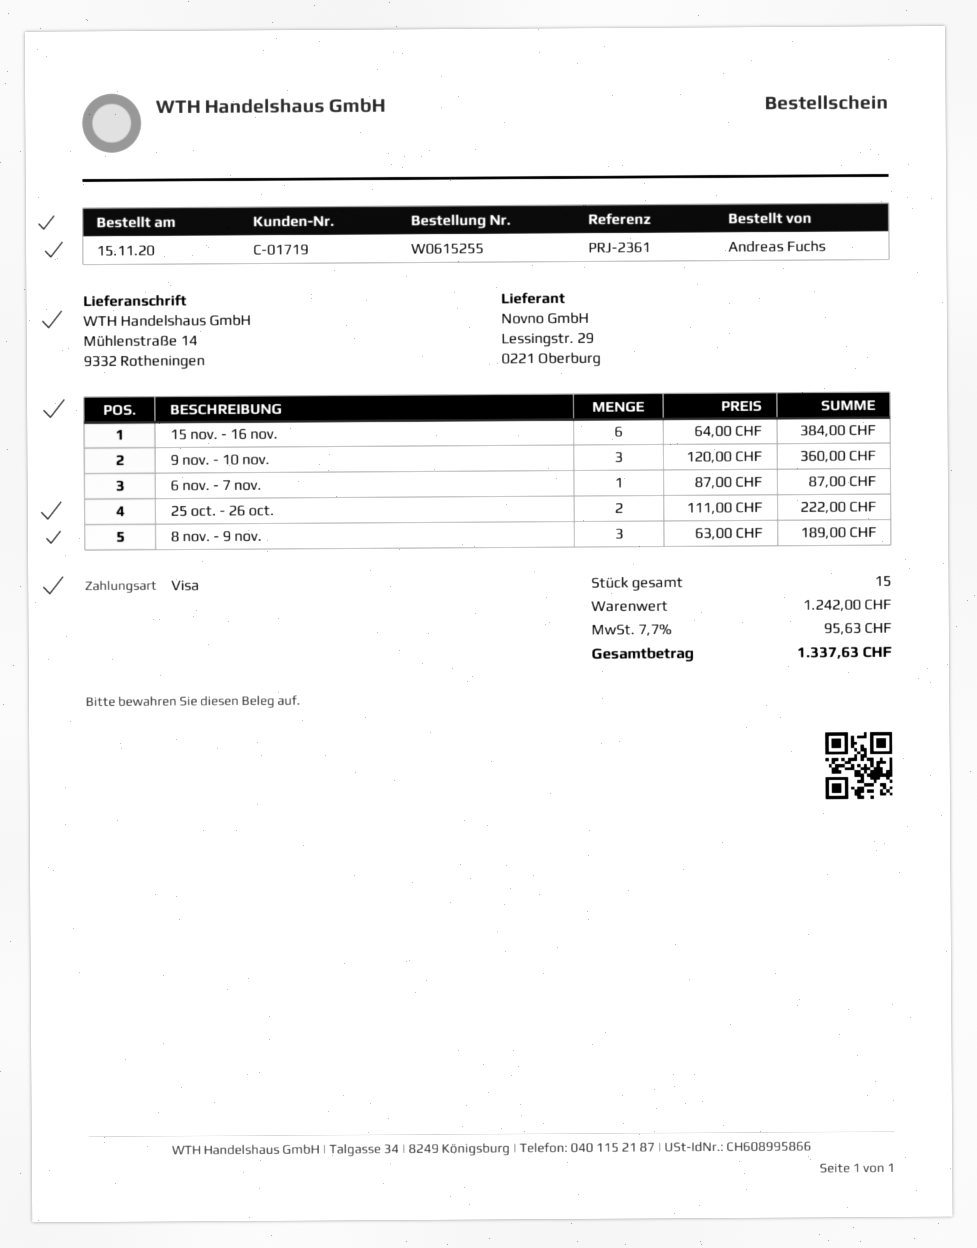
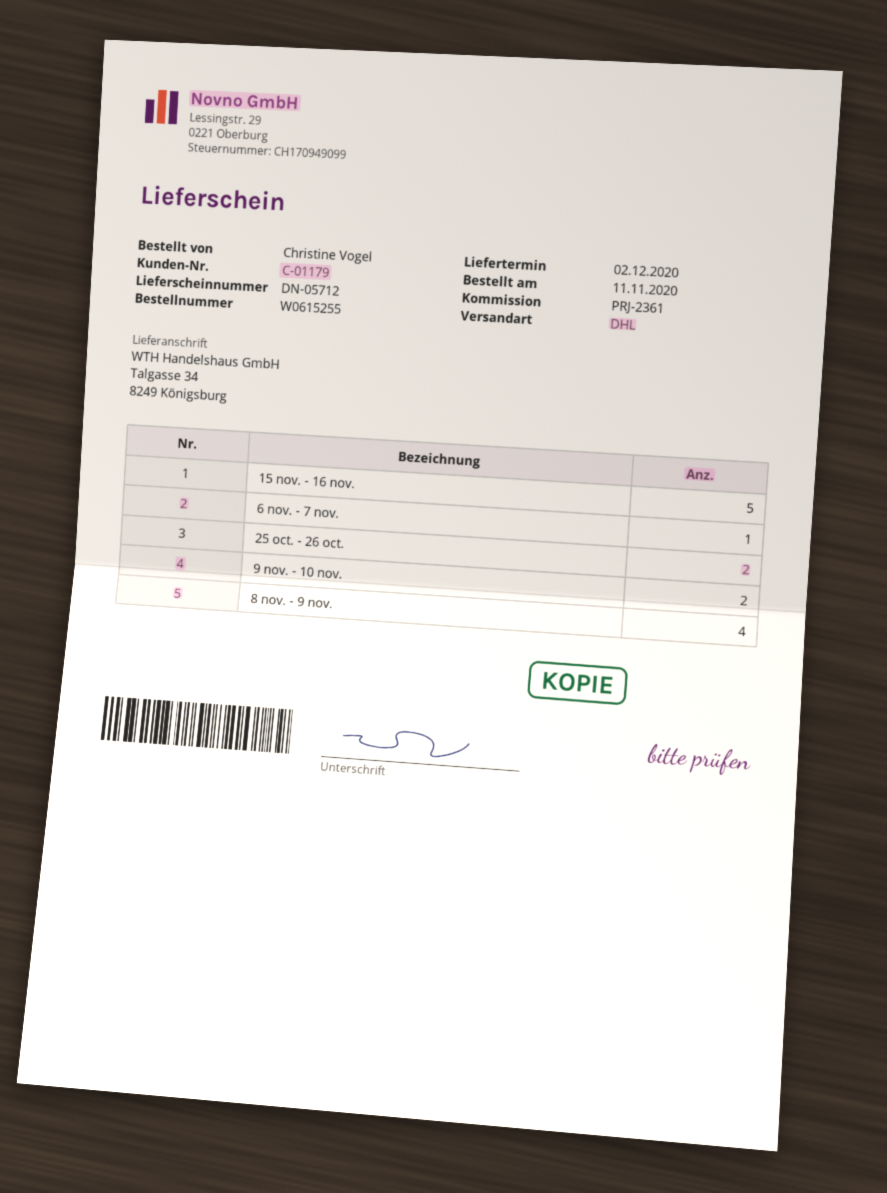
order date: 2020-11-15 -> 2020-11-11
customer number: C-01719 -> C-01179
ordered by: Andreas Fuchs -> Christine Vogel
ship to: Mühlenstraße 14, 9332 Rotheningen -> Talgasse 34, 8249 Königsburg
15 nov. - 16 nov.: 6 -> 5
9 nov. - 10 nov.: 3 -> 2
8 nov. - 9 nov.: 3 -> 4

